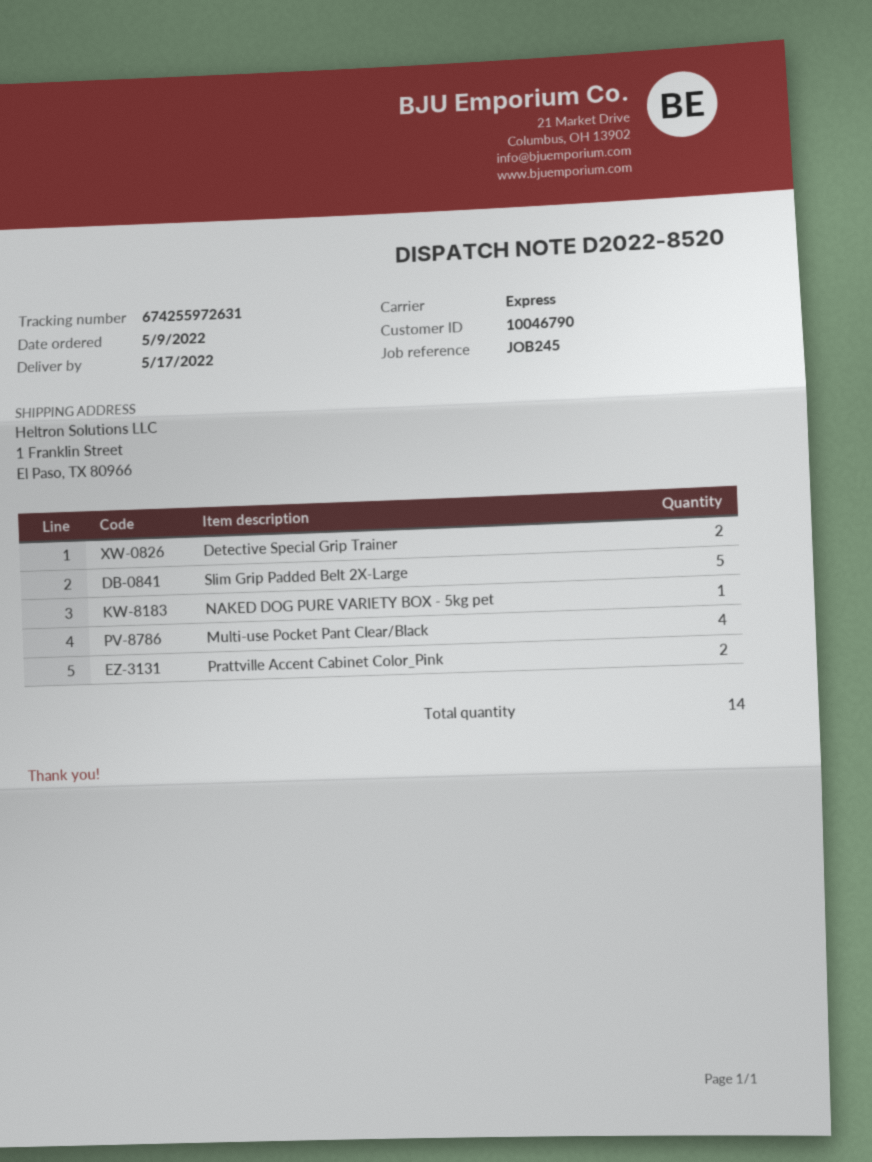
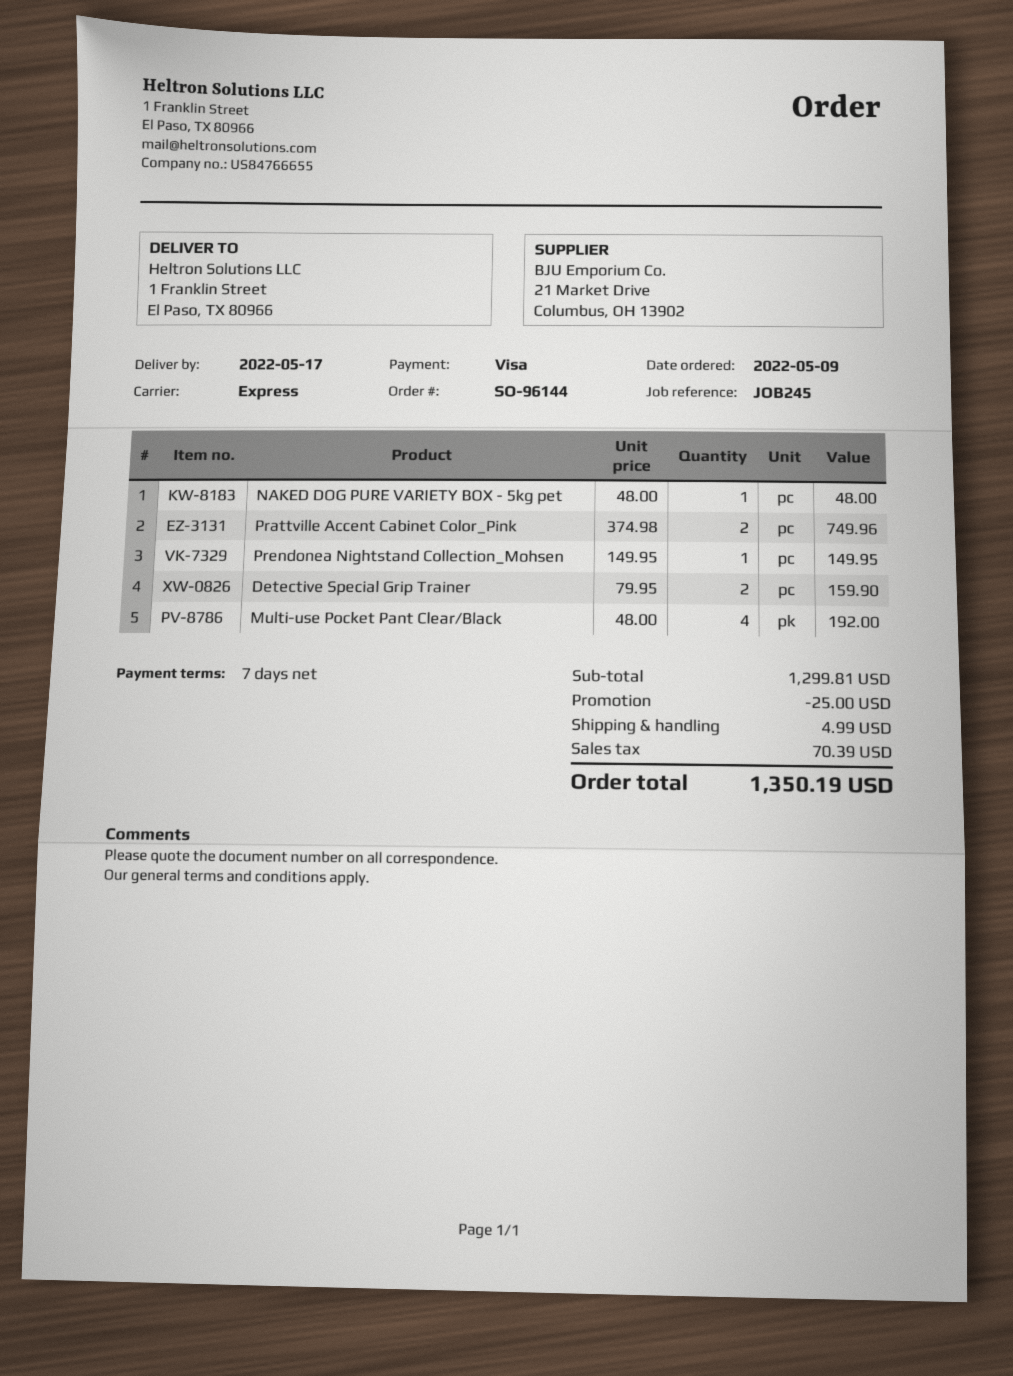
Slim Grip Padded Belt 2X-Large: 5 -> none
Prendonea Nightstand Collection_Mohsen: none -> 1

